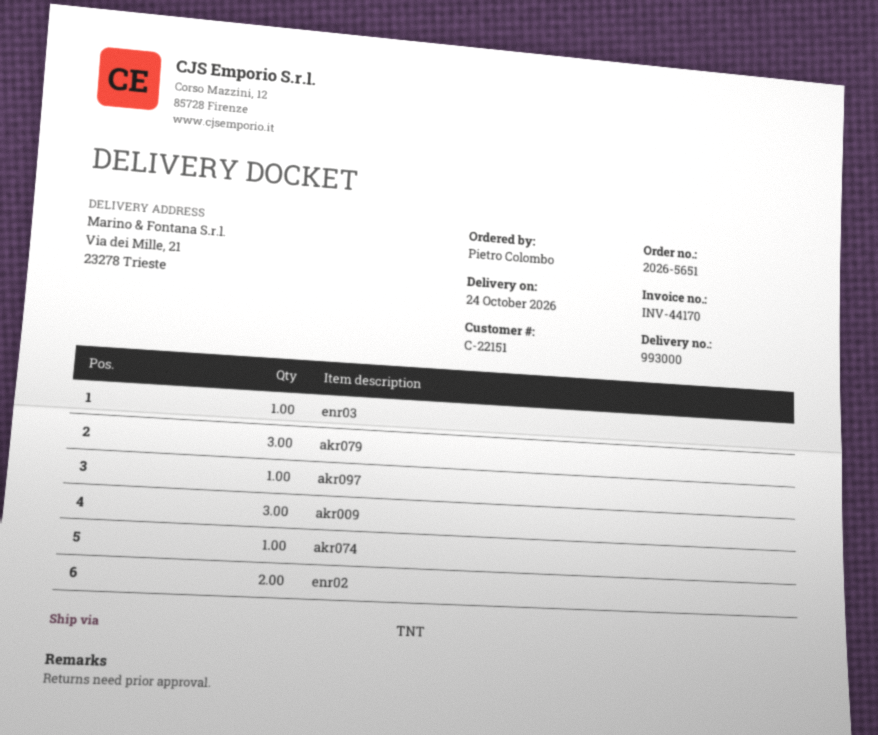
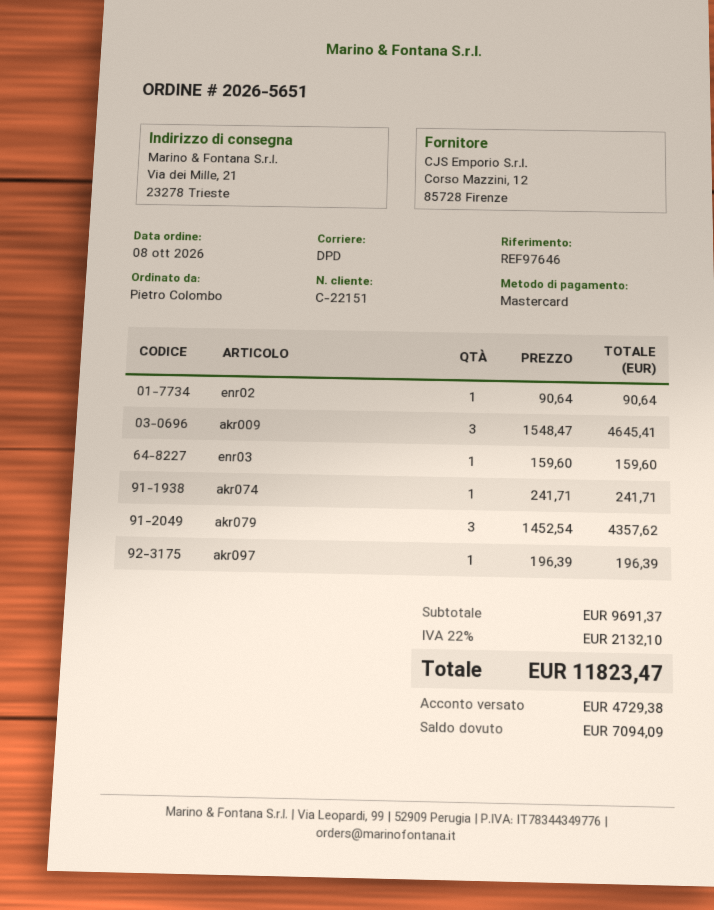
shipping method: TNT -> DPD
enr02: 2 -> 1

